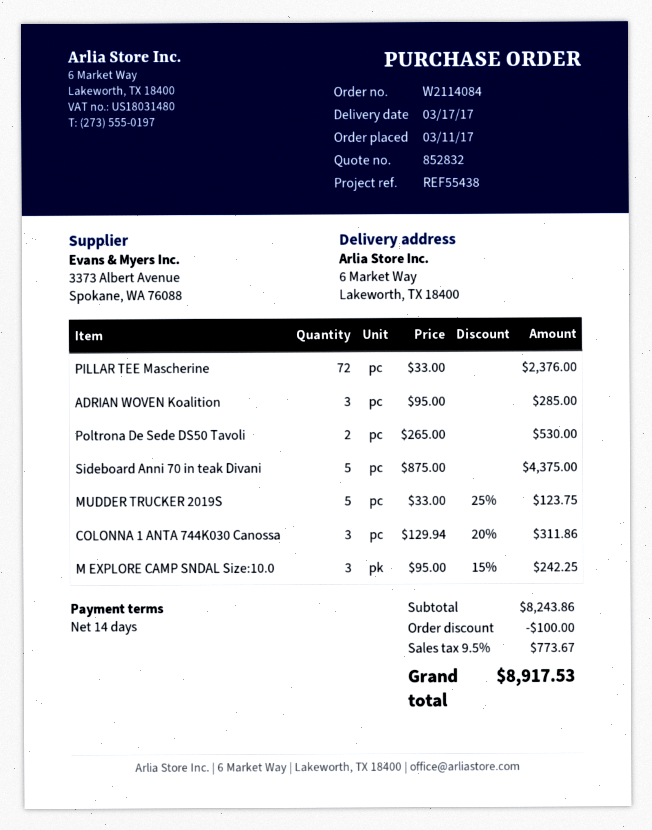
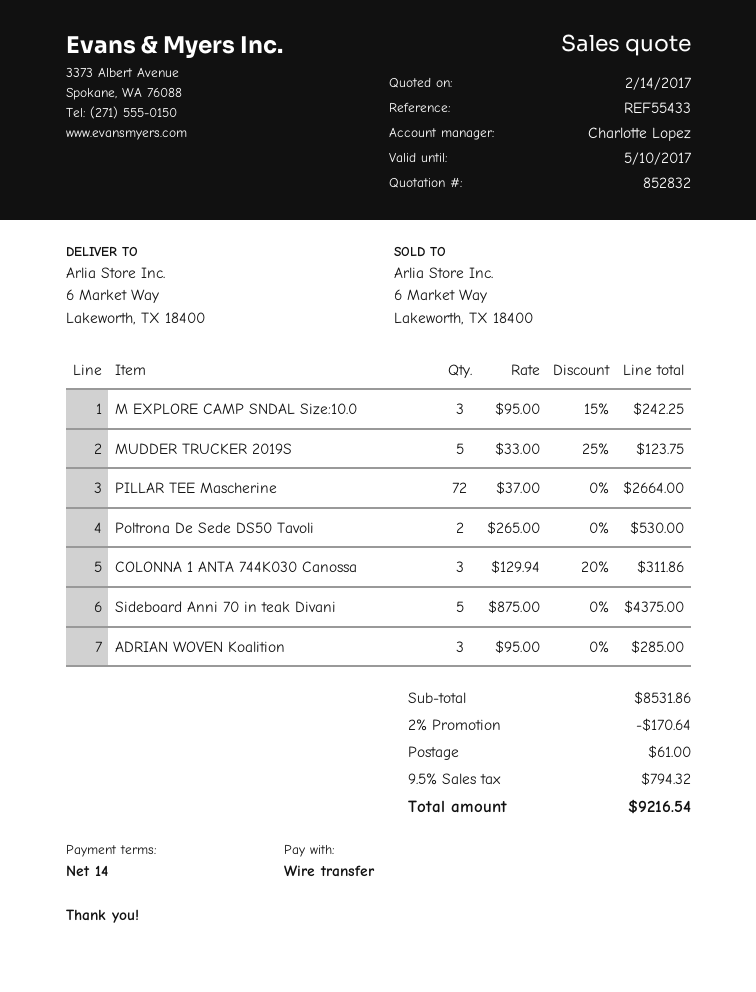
reference: REF55438 -> REF55433
PILLAR TEE Mascherine: 72 x 33.00 = 2376.00 -> 72 x 37.00 = 2664.00
subtotal: 8243.86 -> 8531.86
discount: 100.00 -> 170.64
shipping: none -> 61.00
tax: 9.5% = 773.67 -> 9.5% = 794.32
total: 8917.53 -> 9216.54

